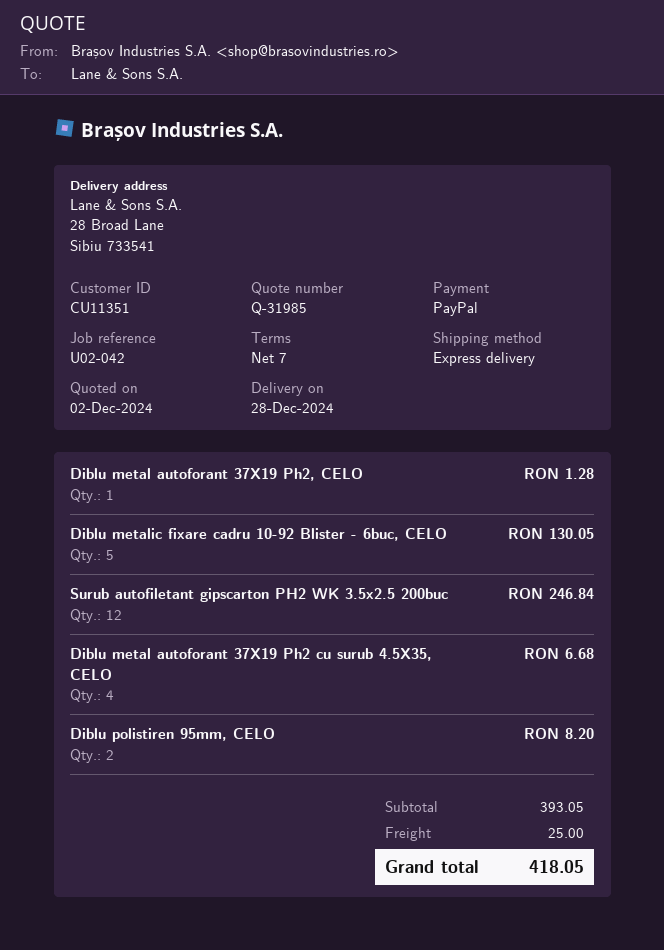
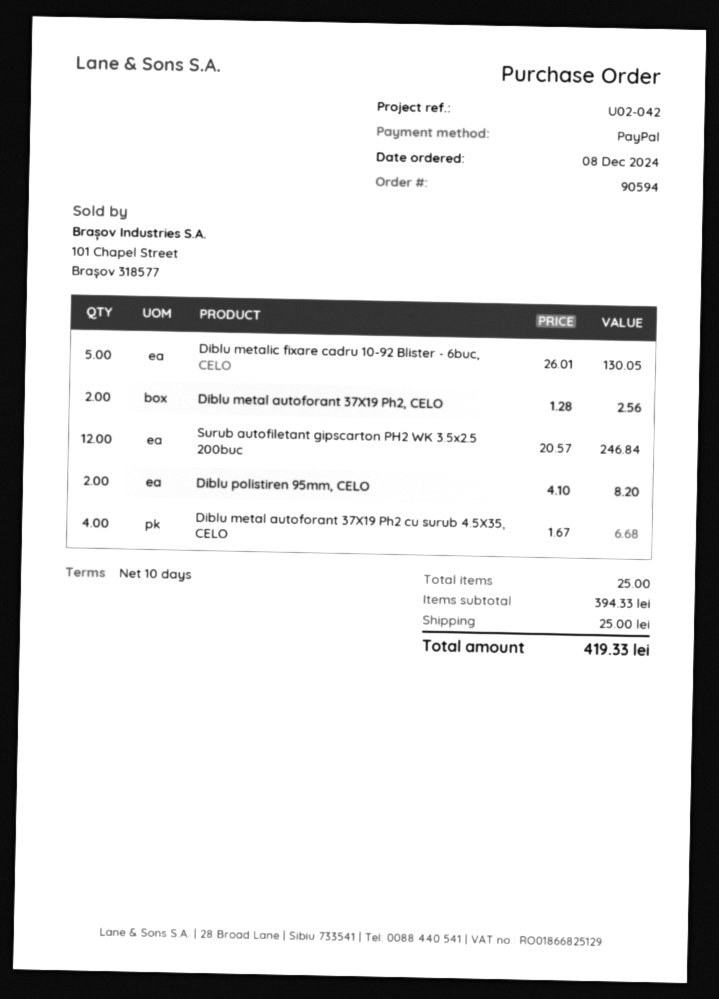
payment terms: 7 days -> 10 days
Diblu metal autoforant 37X19 Ph2, CELO: 1 for 1.28 -> 2 for 2.56
subtotal: 393.05 -> 394.33
total: 418.05 -> 419.33

